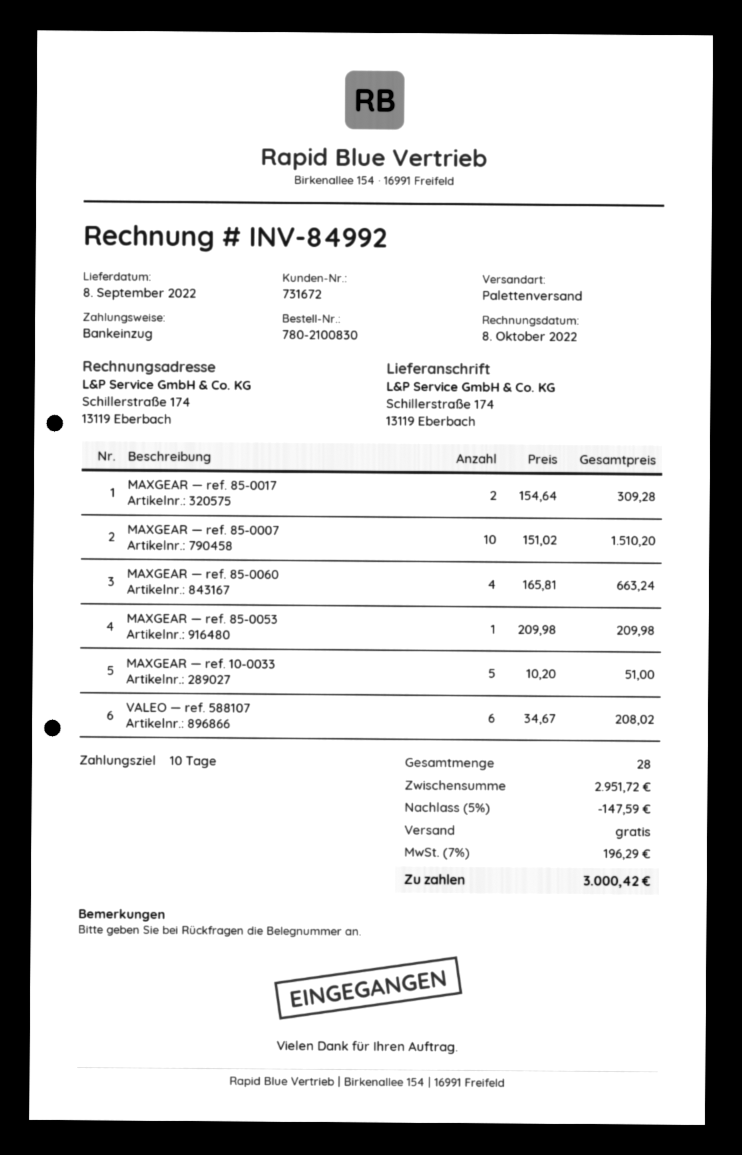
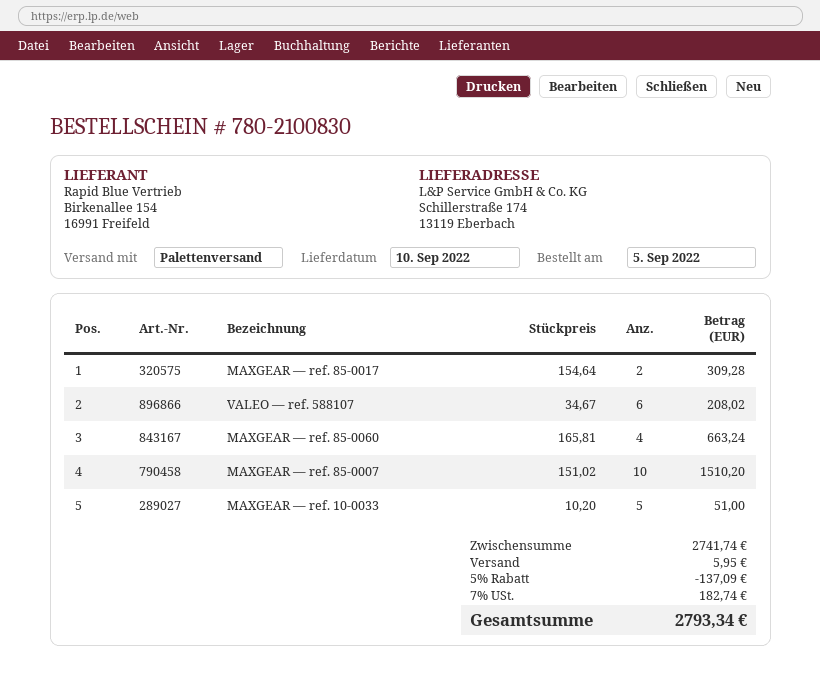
delivery date: 2022-09-08 -> 2022-09-10
MAXGEAR — ref. 85-0053: 1 x 209.98 = 209.98 -> none
subtotal: 2951.72 -> 2741.74
discount: 5% = 147.59 -> 5% = 137.09
shipping: 0.00 -> 5.95
tax: 7% = 196.29 -> 7% = 182.74
total: 3000.42 -> 2793.34

